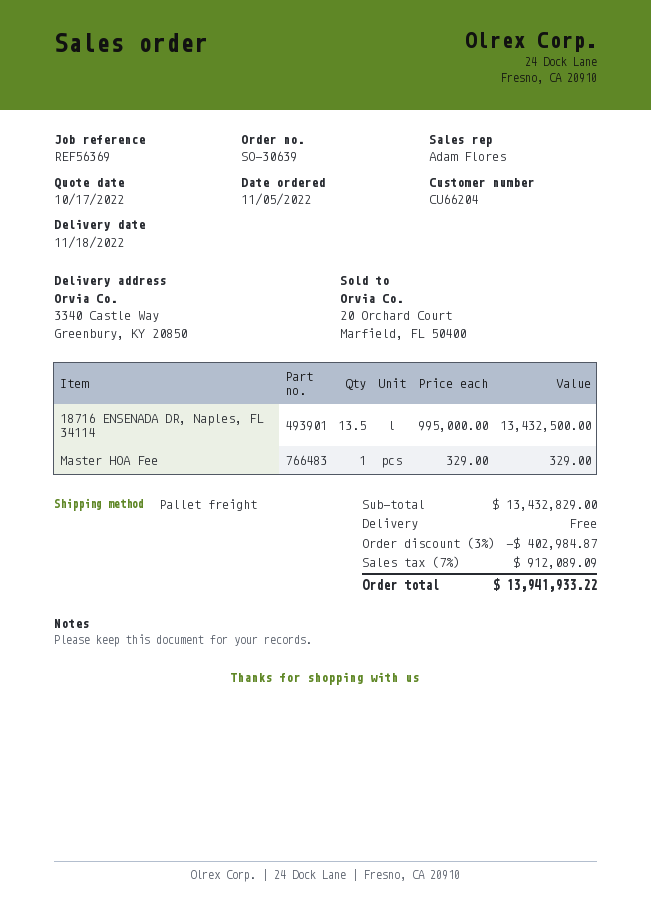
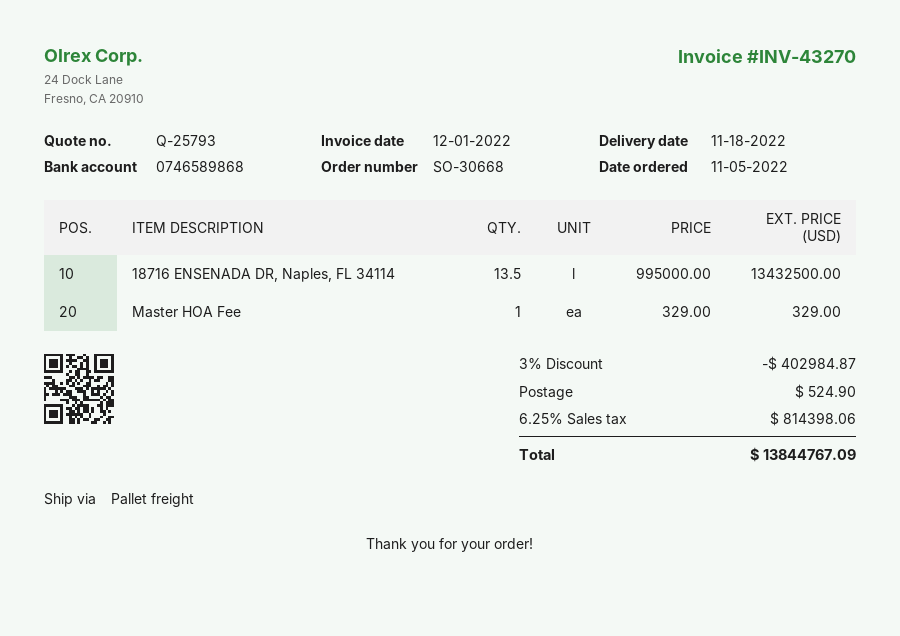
order number: SO-30639 -> SO-30668
shipping: 0.00 -> 524.90
tax: 7% = 912089.09 -> 6.25% = 814398.06
total: 13941933.22 -> 13844767.09

